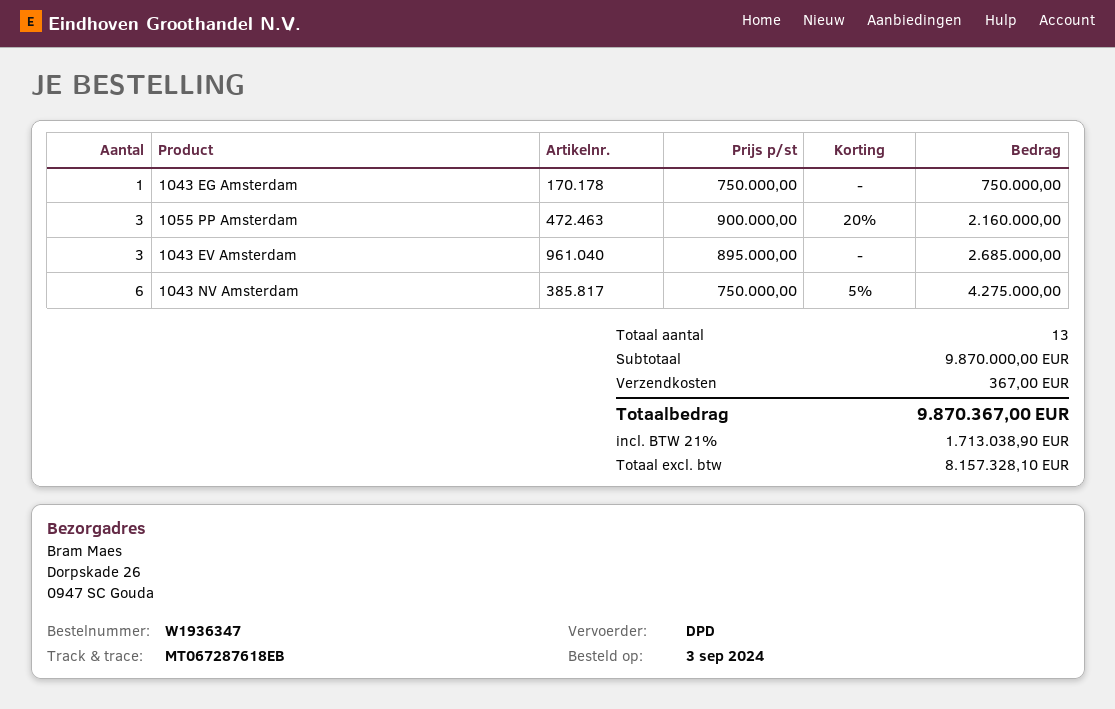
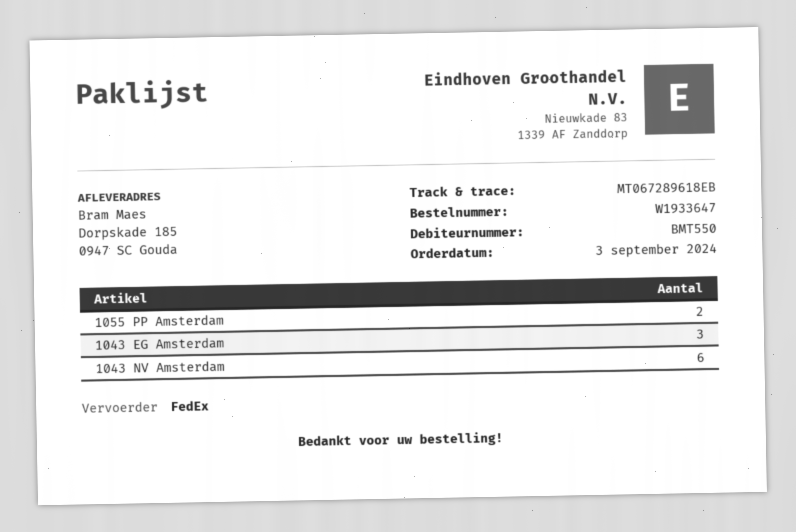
order number: W1936347 -> W1933647
shipping method: DPD -> FedEx
tracking number: MT067287618EB -> MT067289618EB
ship to: Dorpskade 26, 0947 SC Gouda -> Dorpskade 185, 0947 SC Gouda
1043 EG Amsterdam: 1 -> 3
1055 PP Amsterdam: 3 -> 2
1043 EV Amsterdam: 3 -> none

